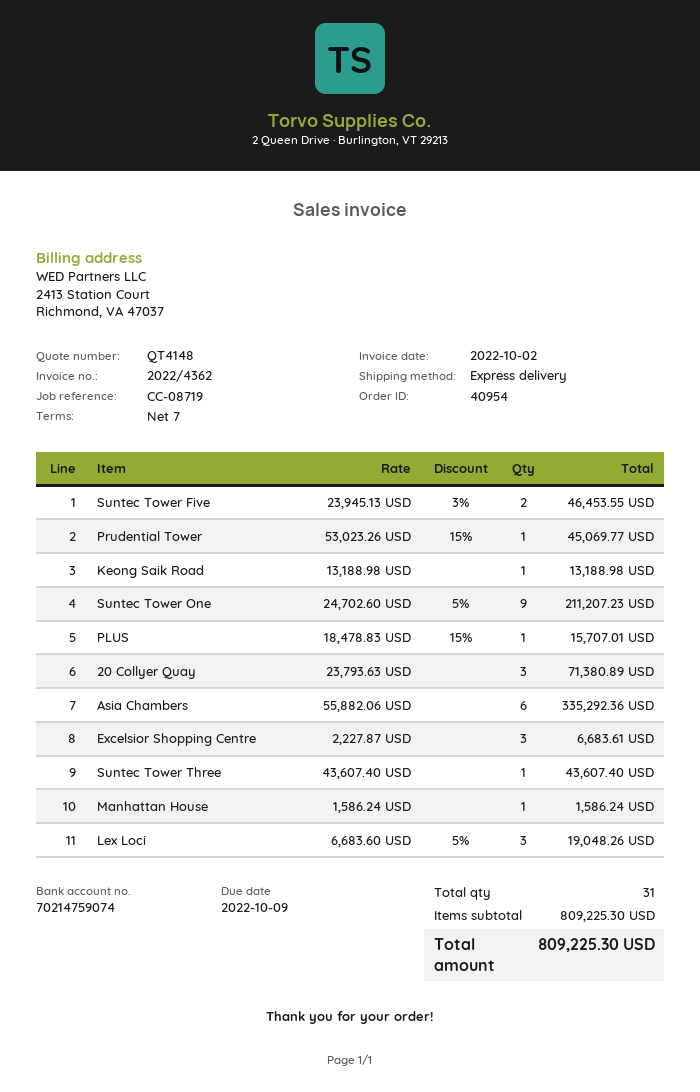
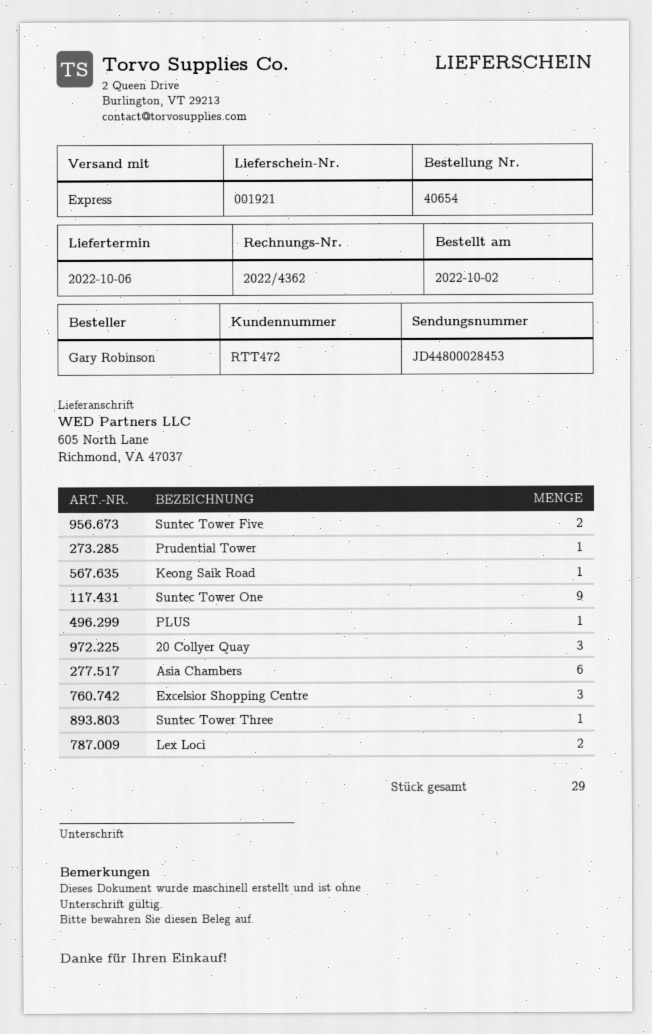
order number: 40954 -> 40654
Manhattan House: 1 -> none
Lex Loci: 3 -> 2
total quantity: 31 -> 29

